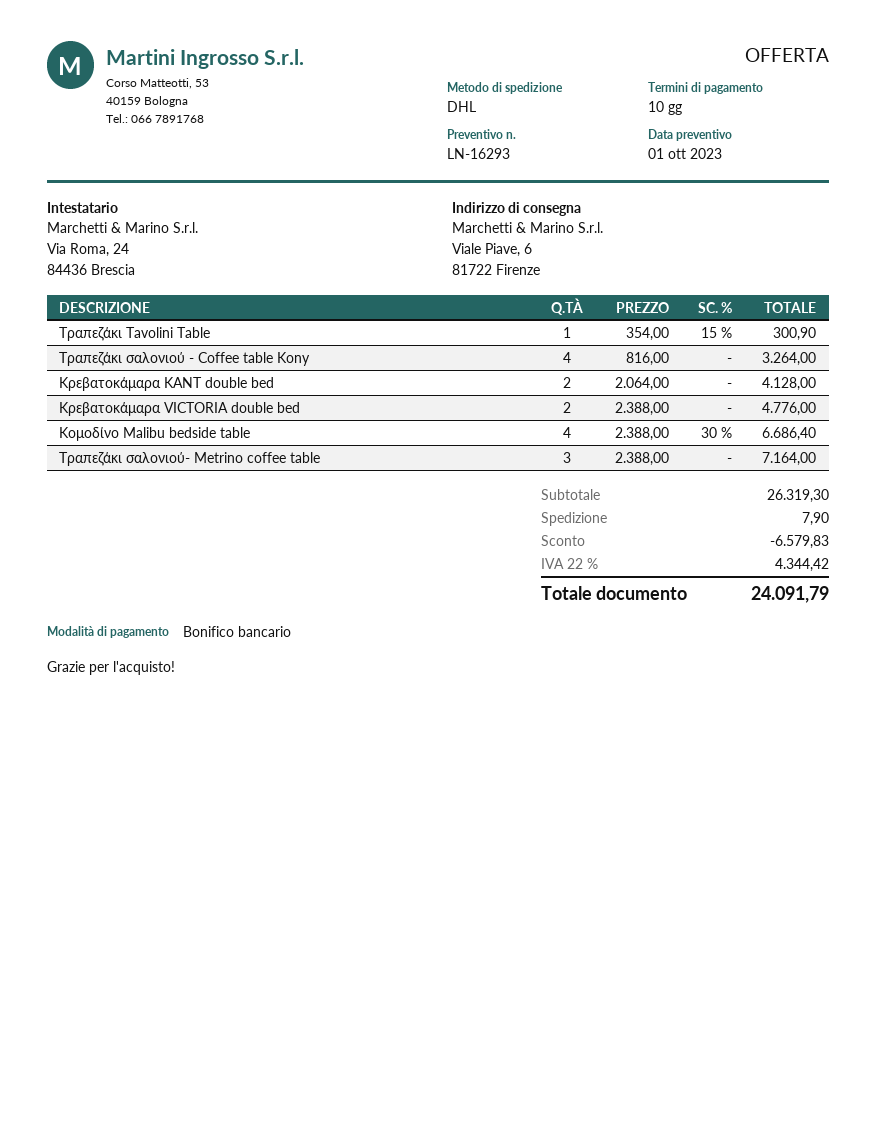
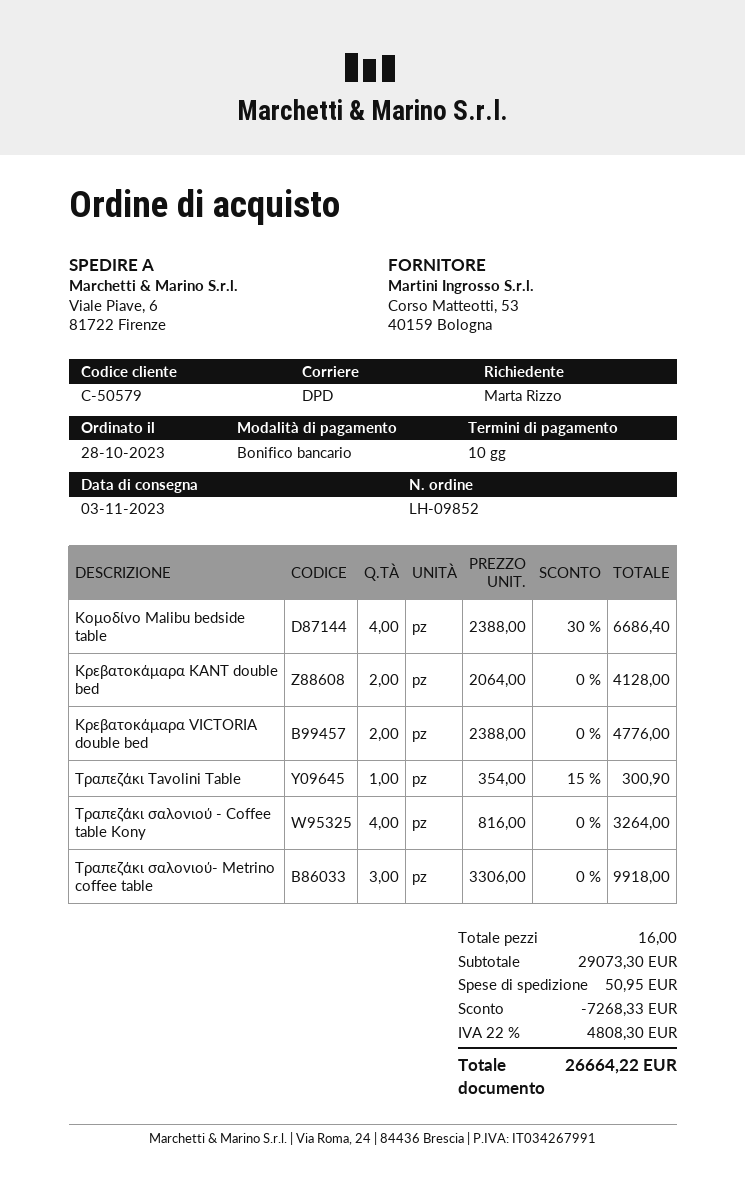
shipping method: DHL -> DPD
Τραπεζάκι σαλονιού- Metrino coffee table: 3 x 2388.00 = 7164.00 -> 3 x 3306.00 = 9918.00
subtotal: 26319.30 -> 29073.30
discount: 6579.83 -> 7268.33
shipping: 7.90 -> 50.95
tax: 22% = 4344.42 -> 22% = 4808.30
total: 24091.79 -> 26664.22

